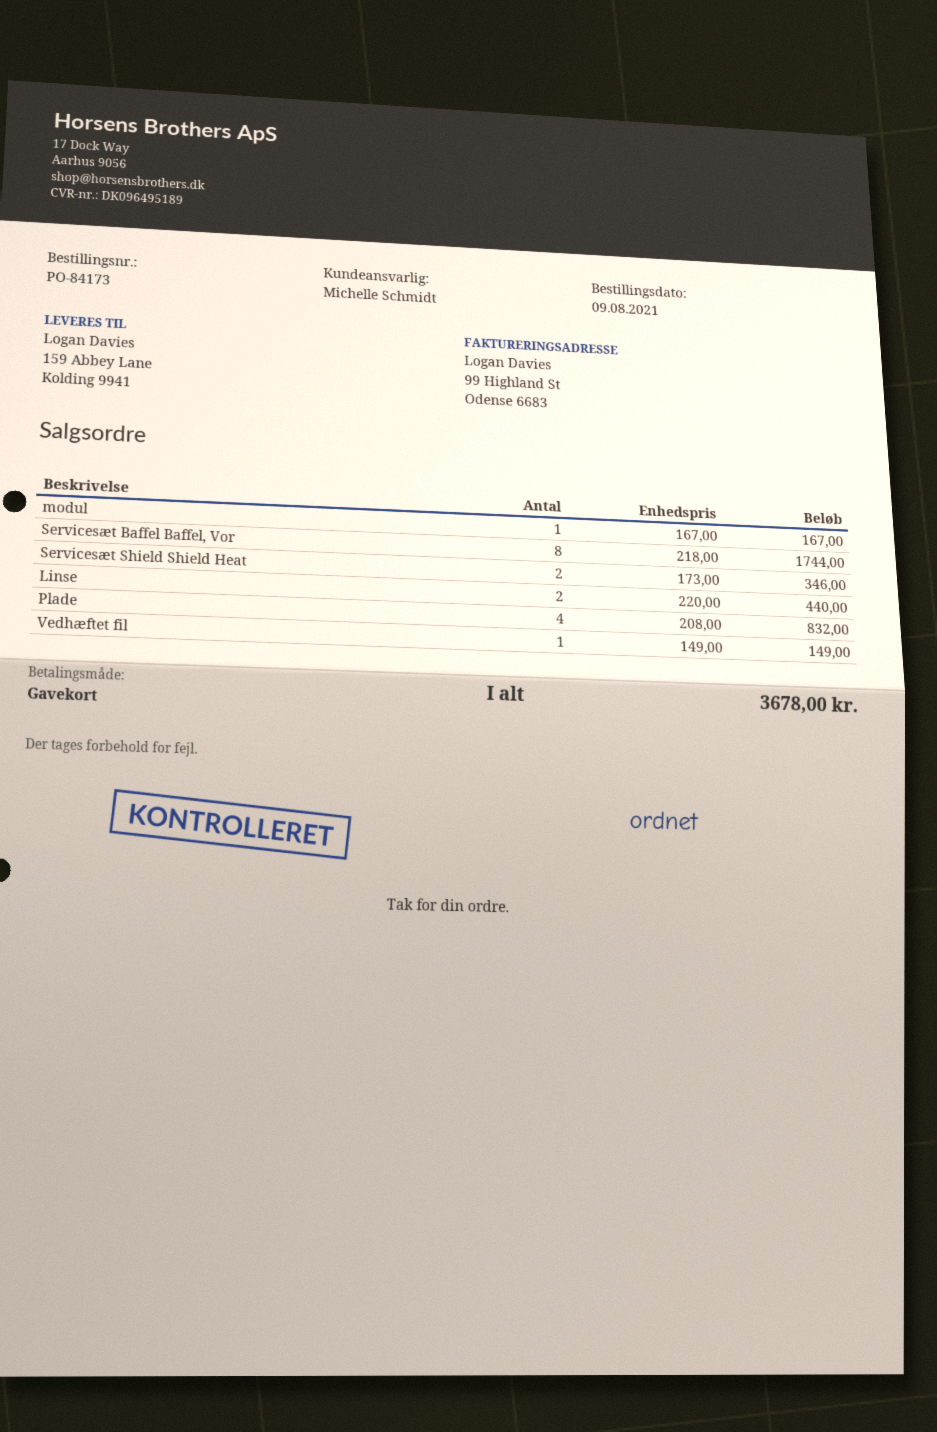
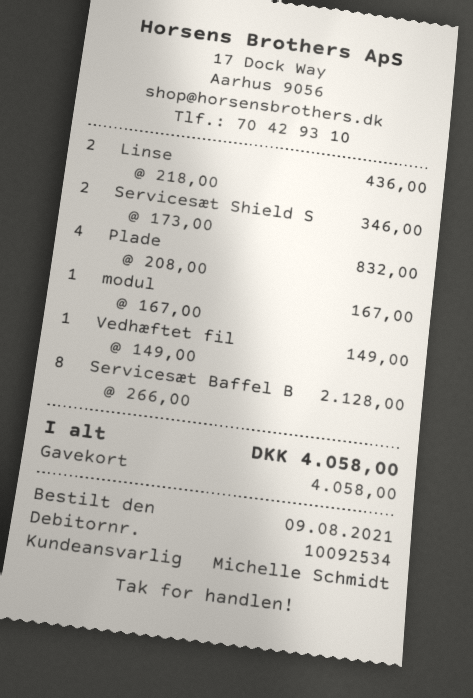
Servicesæt Baffel Baffel, Vor: 8 x 218.00 = 1744.00 -> 8 x 266.00 = 2128.00
Linse: 2 x 220.00 = 440.00 -> 2 x 218.00 = 436.00
total: 3678.00 -> 4058.00

